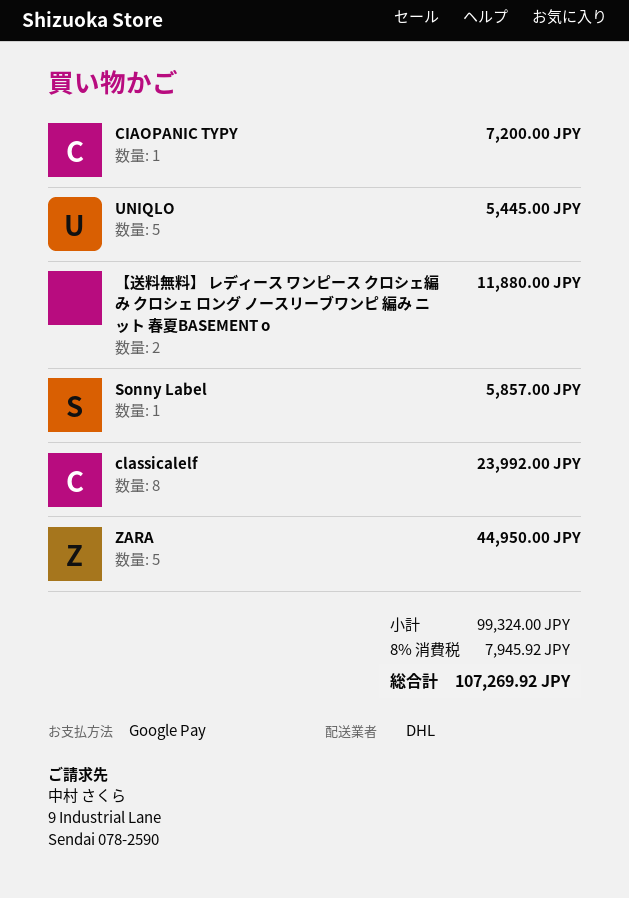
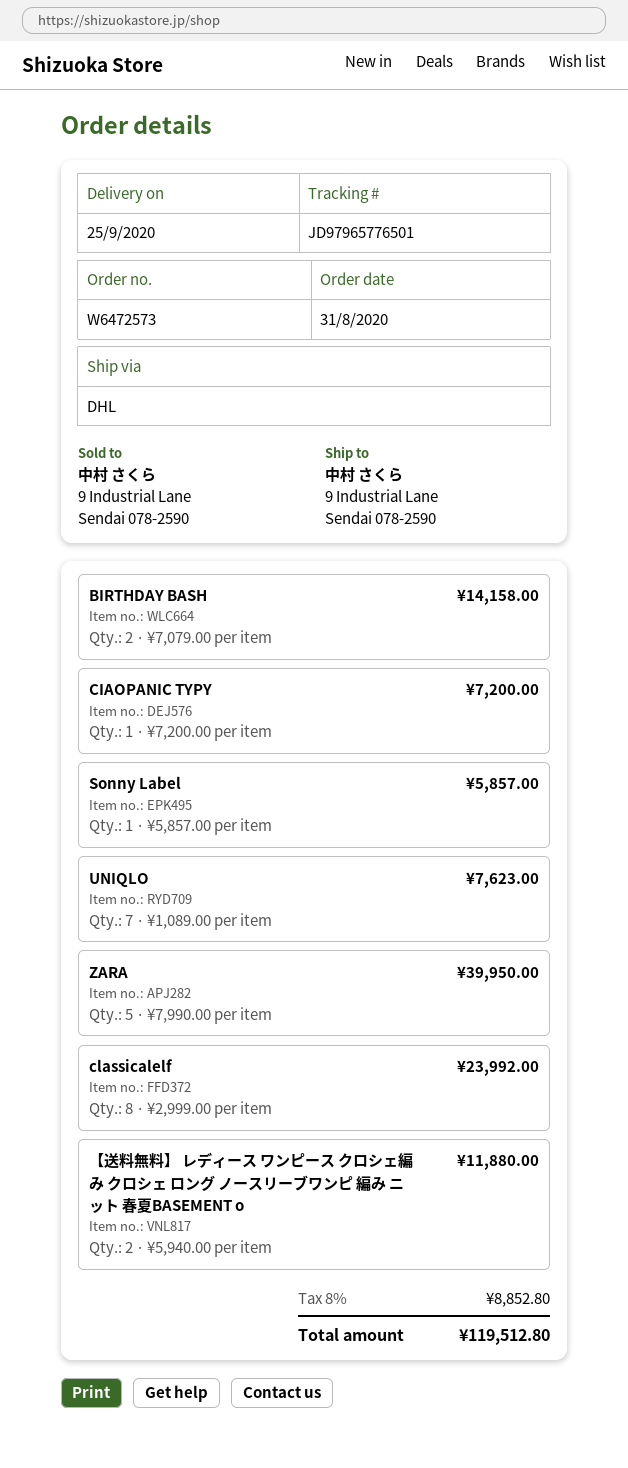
UNIQLO: 5 for 5445.00 -> 7 for 7623.00
ZARA: 5 for 44950.00 -> 5 for 39950.00
BIRTHDAY BASH: none -> 2 for 14158.00
tax: 8% = 7945.92 -> 8% = 8852.80
total: 107269.92 -> 119512.80

